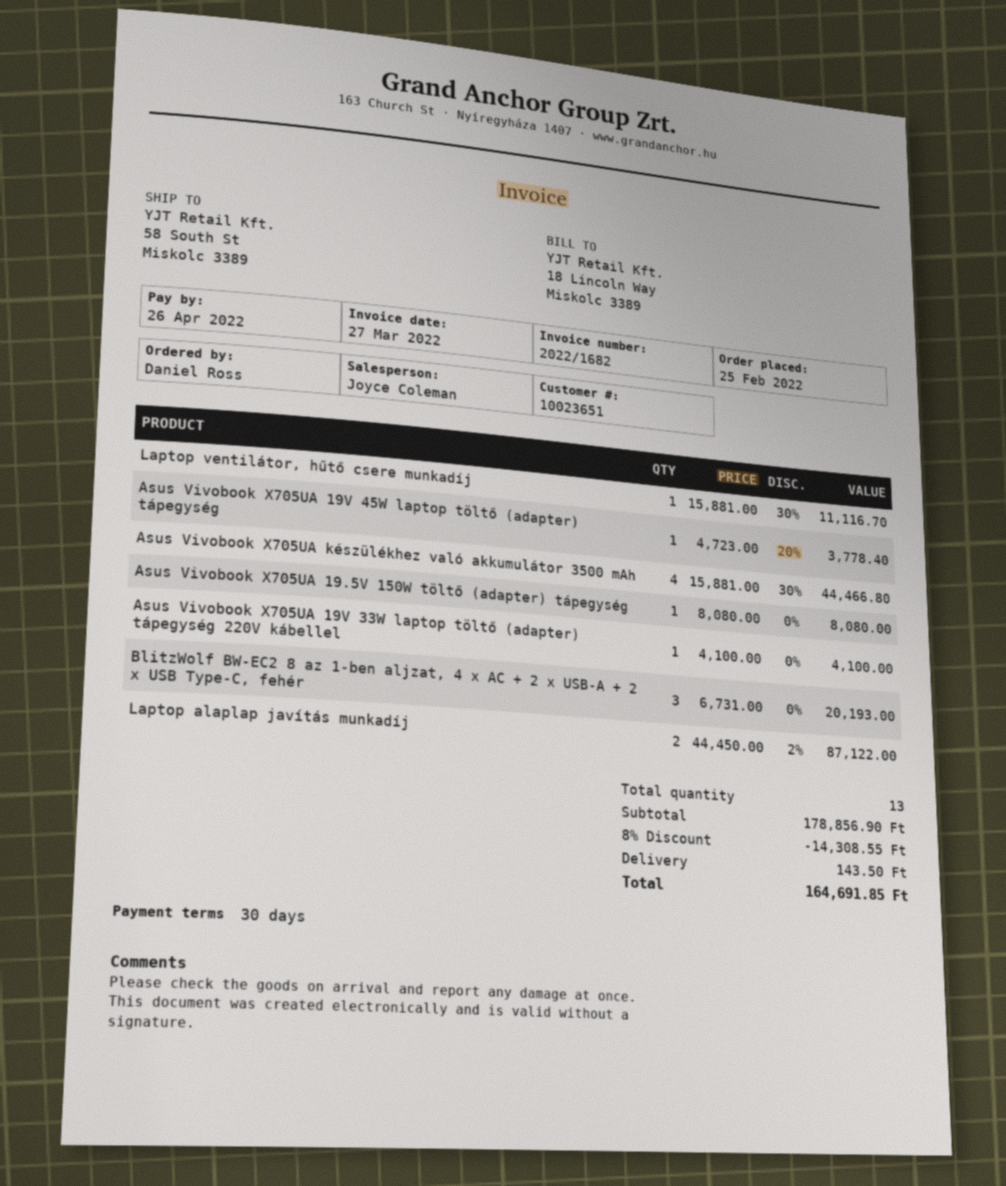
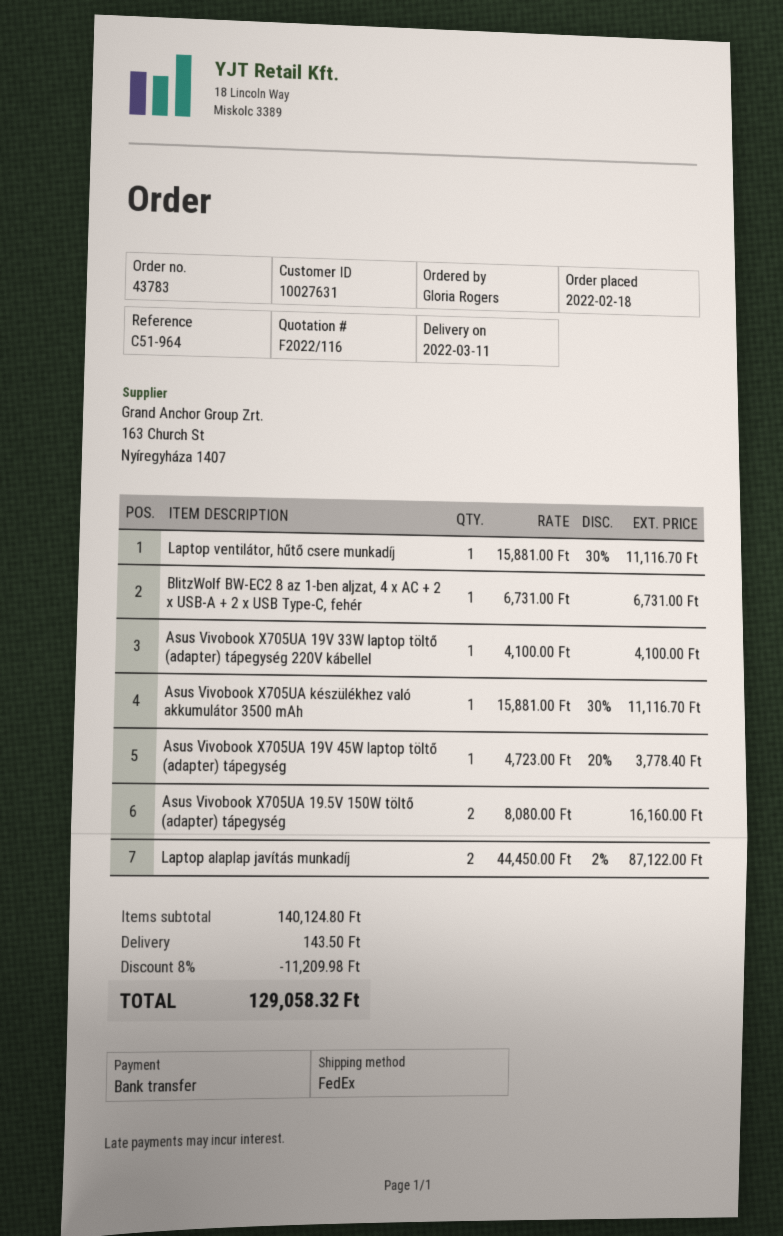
order date: 2022-02-25 -> 2022-02-18
customer number: 10023651 -> 10027631
ordered by: Daniel Ross -> Gloria Rogers
Asus Vivobook X705UA készülékhez való akkumulátor 3500 mAh: 4 x 15881.00 - 30% = 44466.80 -> 1 x 15881.00 - 30% = 11116.70
Asus Vivobook X705UA 19.5V 150W töltő (adapter) tápegység: 1 x 8080.00 = 8080.00 -> 2 x 8080.00 = 16160.00
BlitzWolf BW-EC2 8 az 1-ben aljzat, 4 x AC + 2 x USB-A + 2 x USB Type-C, fehér: 3 x 6731.00 = 20193.00 -> 1 x 6731.00 = 6731.00
subtotal: 178856.90 -> 140124.80
discount: 8% = 14308.55 -> 8% = 11209.98
total: 164691.85 -> 129058.32

